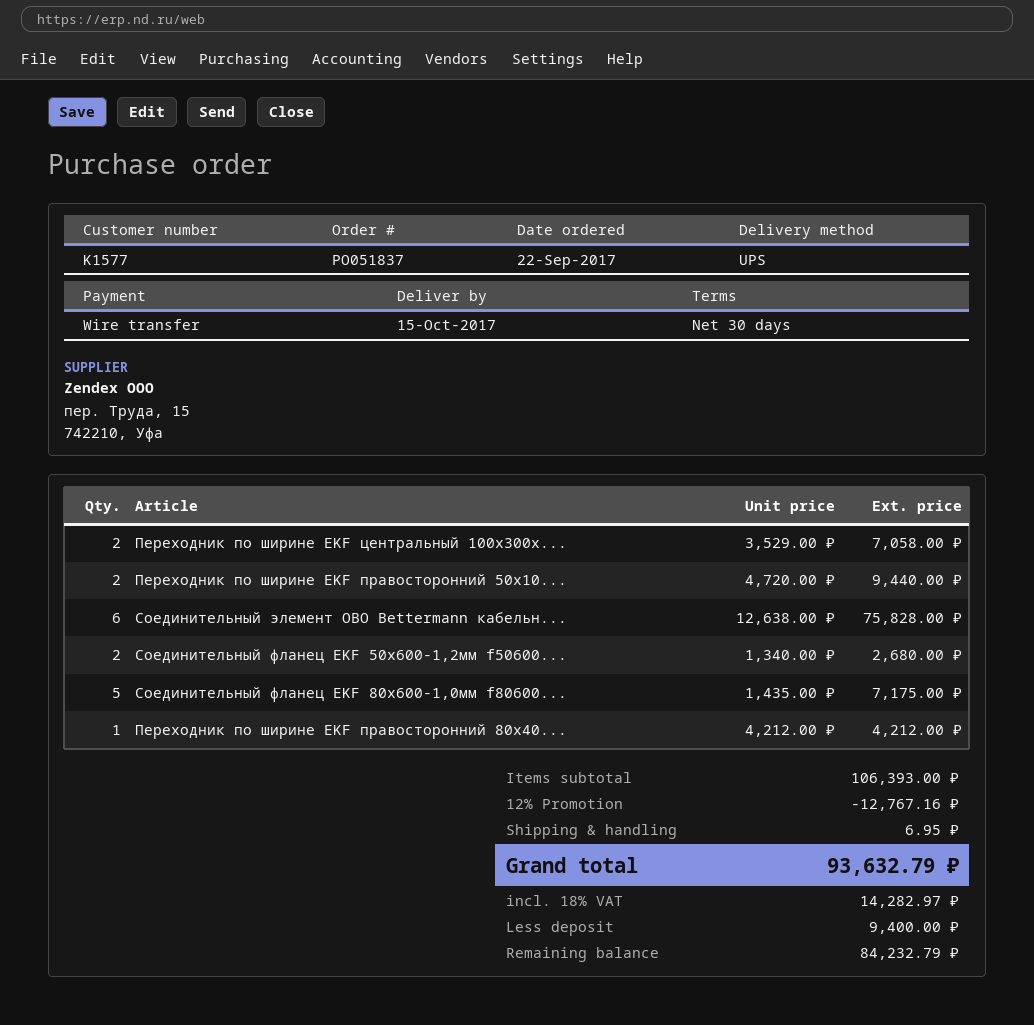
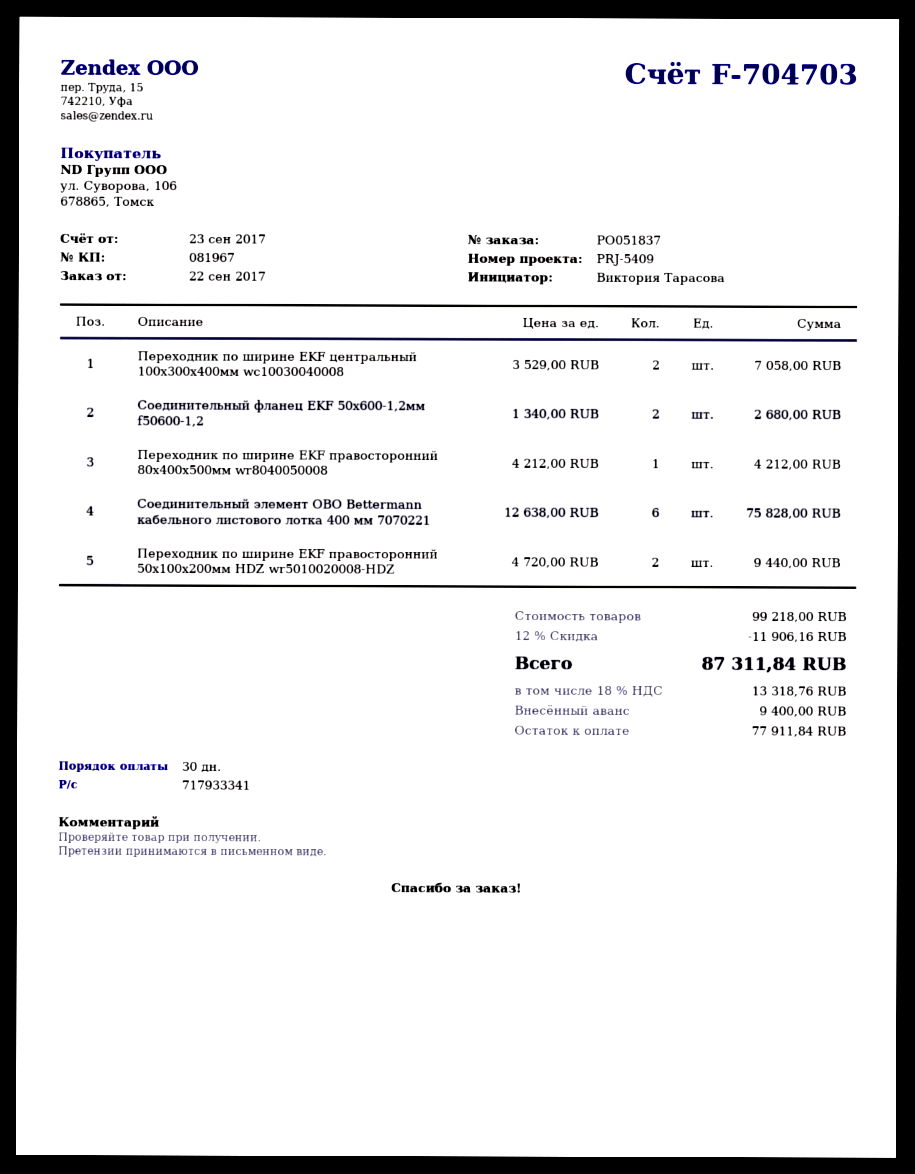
Соединительный фланец EKF 80x600-1,0мм f80600...: 5 x 1435.00 = 7175.00 -> none
subtotal: 106393.00 -> 99218.00
discount: 12% = 12767.16 -> 12% = 11906.16
shipping: 6.95 -> none
tax: 18% = 14282.97 -> 18% = 13318.76
total: 93632.79 -> 87311.84
balance: 84232.79 -> 77911.84

